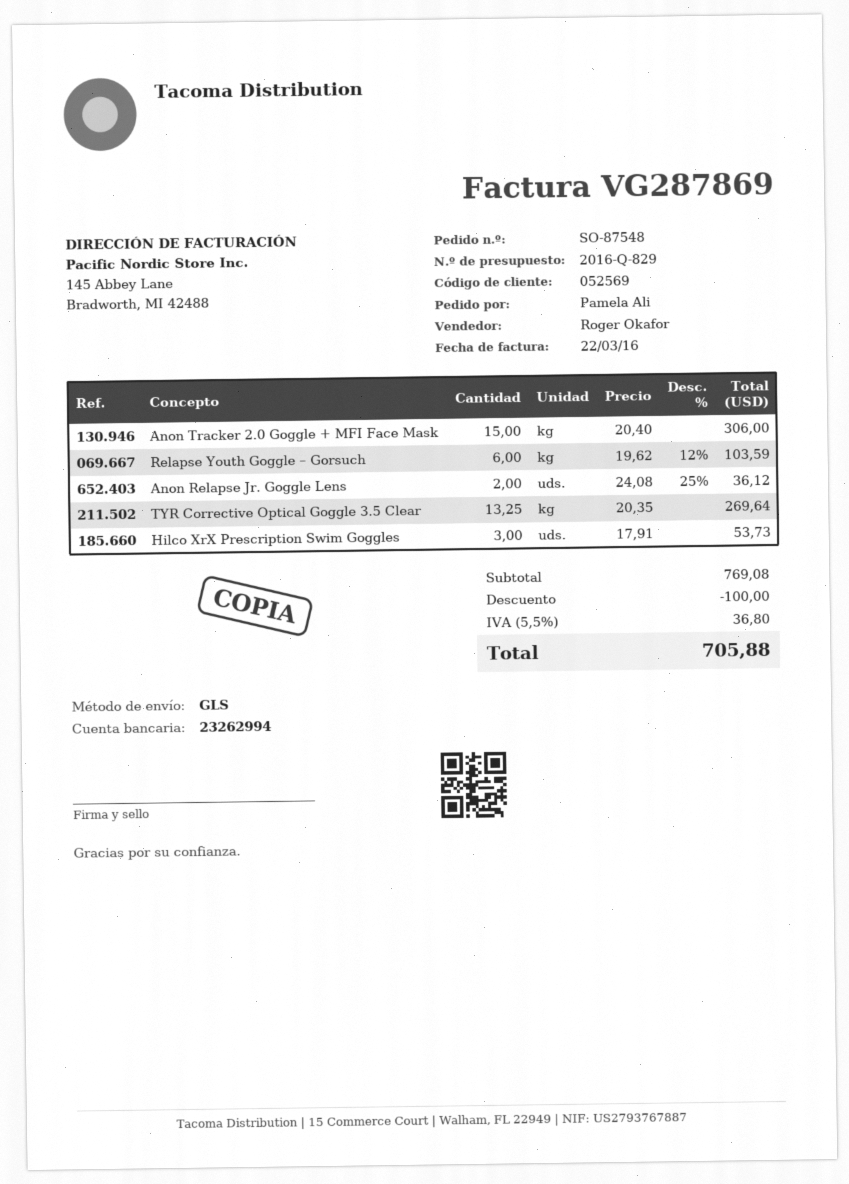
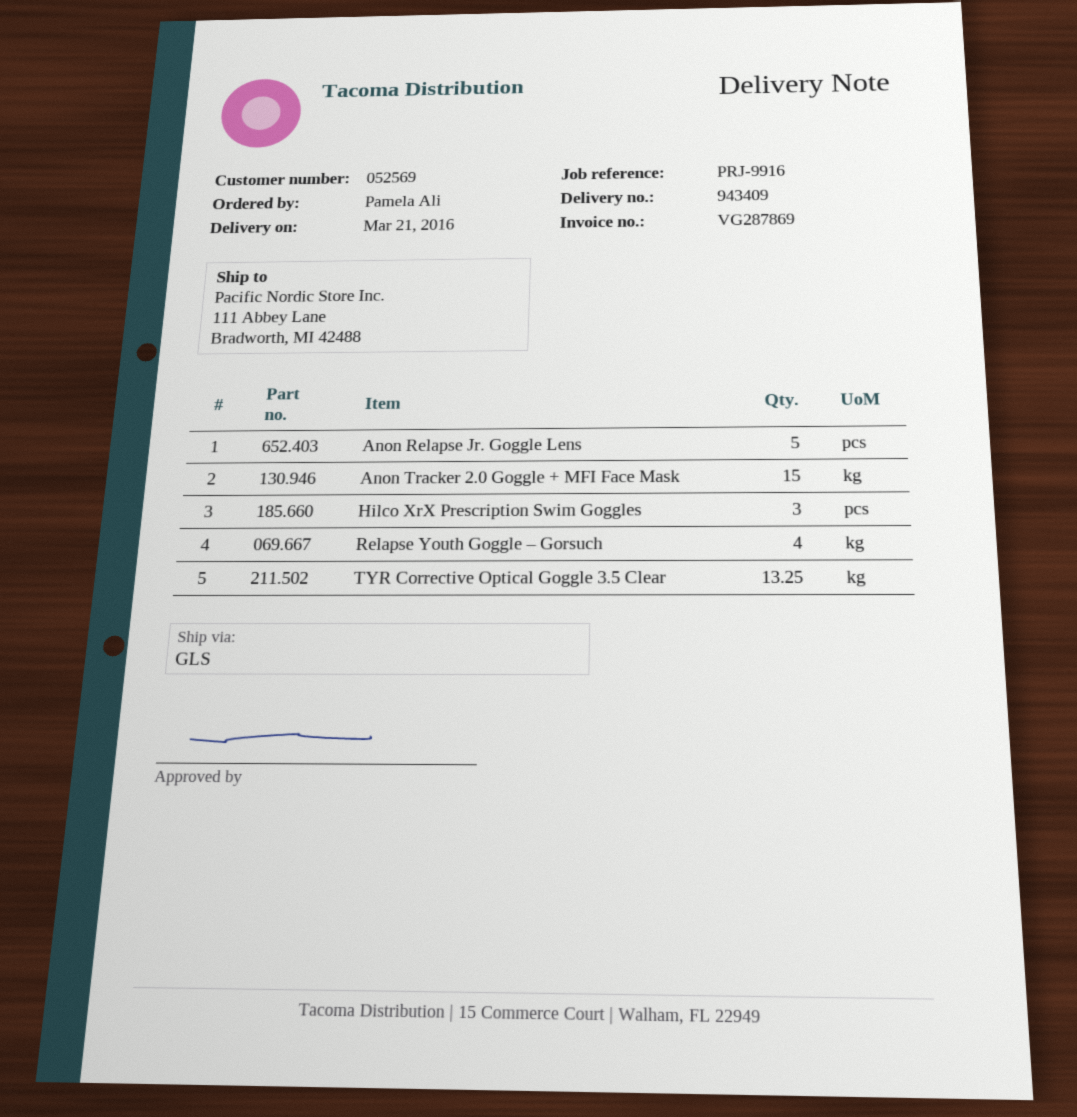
Relapse Youth Goggle – Gorsuch: 6 -> 4
Anon Relapse Jr. Goggle Lens: 2 -> 5

